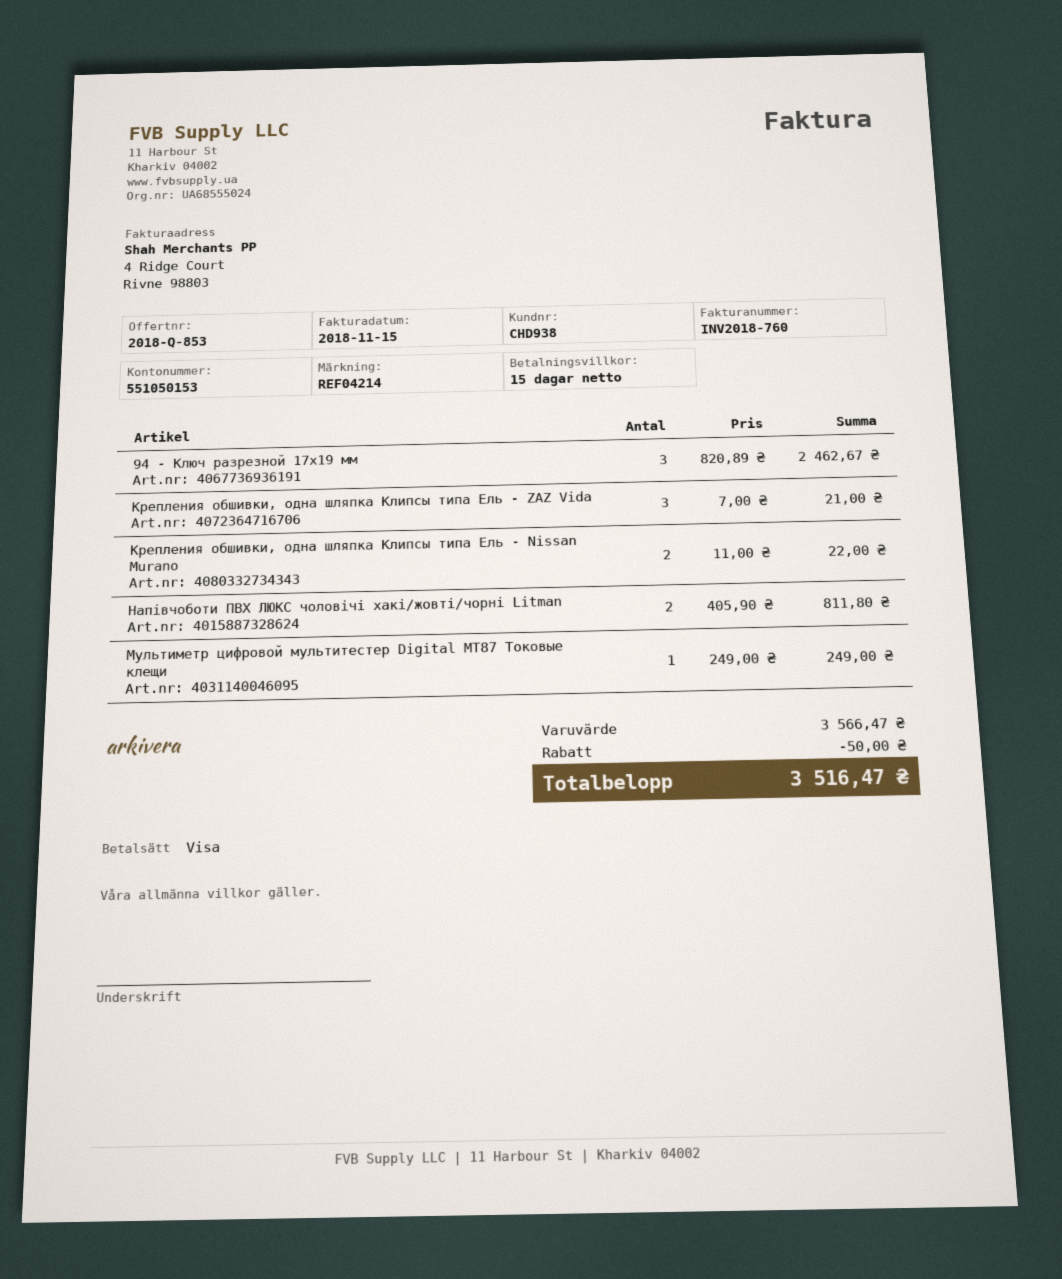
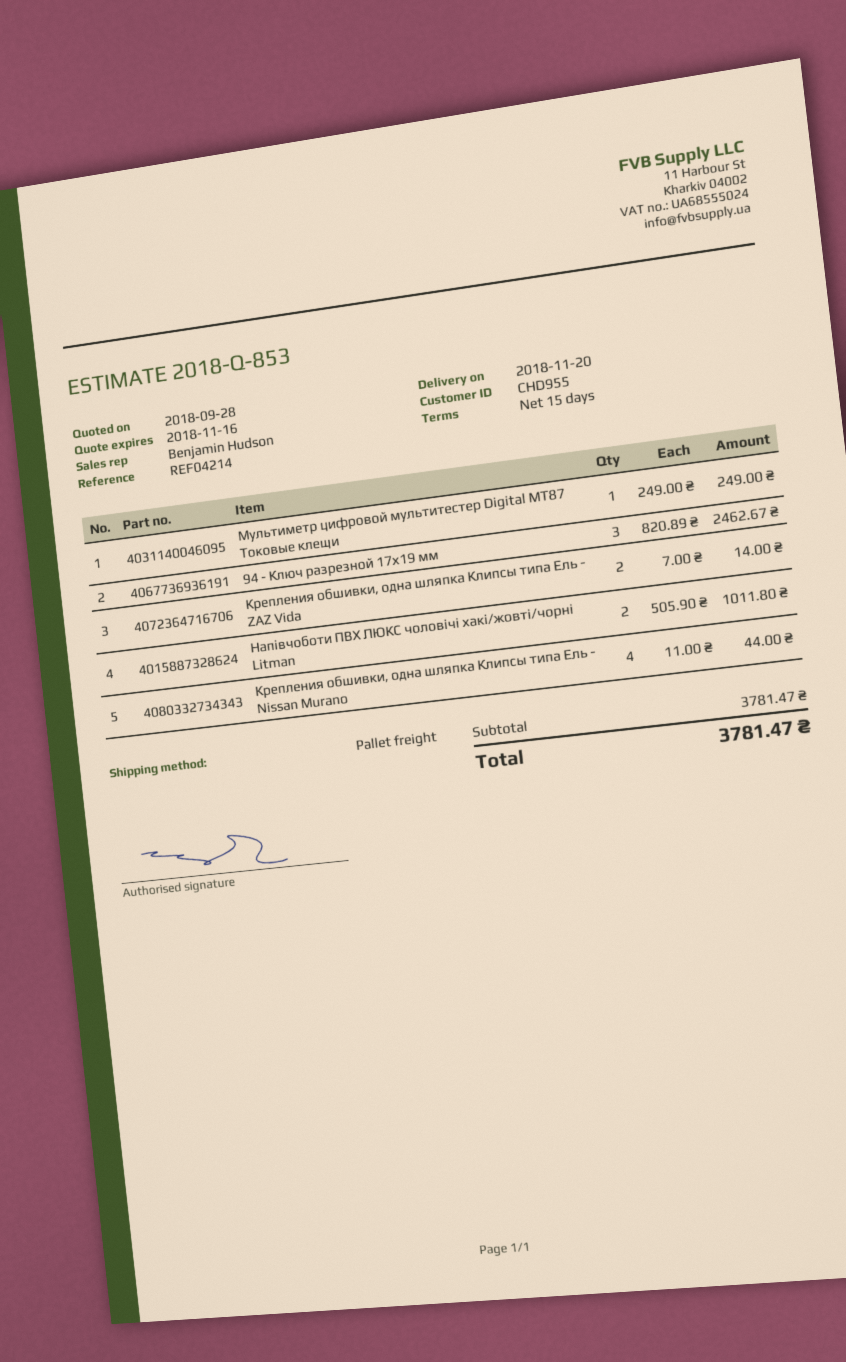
customer number: CHD938 -> CHD955
Крепления обшивки, одна шляпка Клипсы типа Ель - ZAZ Vida: 3 x 7.00 = 21.00 -> 2 x 7.00 = 14.00
Крепления обшивки, одна шляпка Клипсы типа Ель - Nissan Murano: 2 x 11.00 = 22.00 -> 4 x 11.00 = 44.00
Напівчоботи ПВХ ЛЮКС чоловічі хакі/жовті/чорні Litman: 2 x 405.90 = 811.80 -> 2 x 505.90 = 1011.80
subtotal: 3566.47 -> 3781.47
discount: 50.00 -> none
total: 3516.47 -> 3781.47

